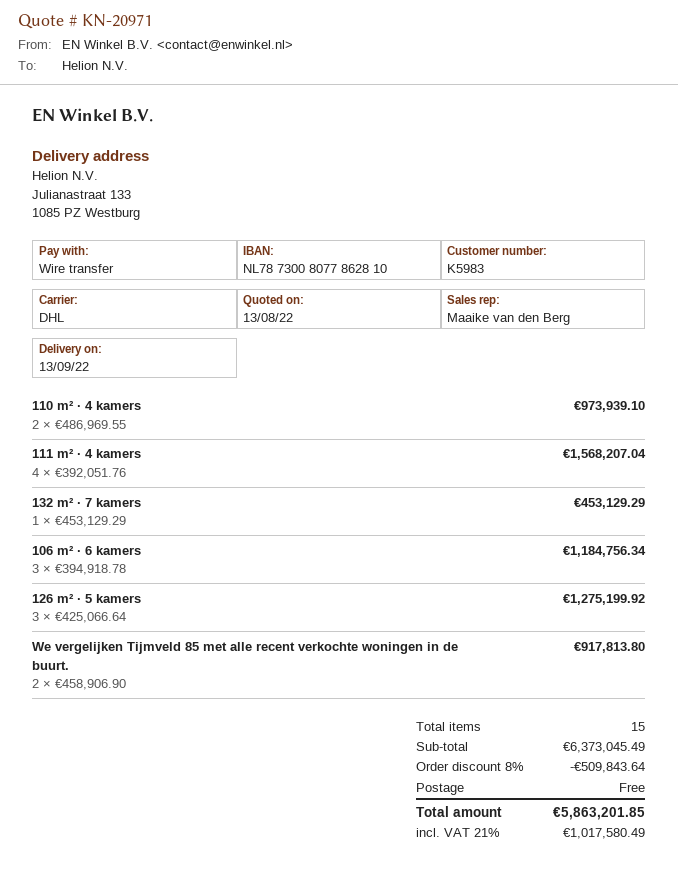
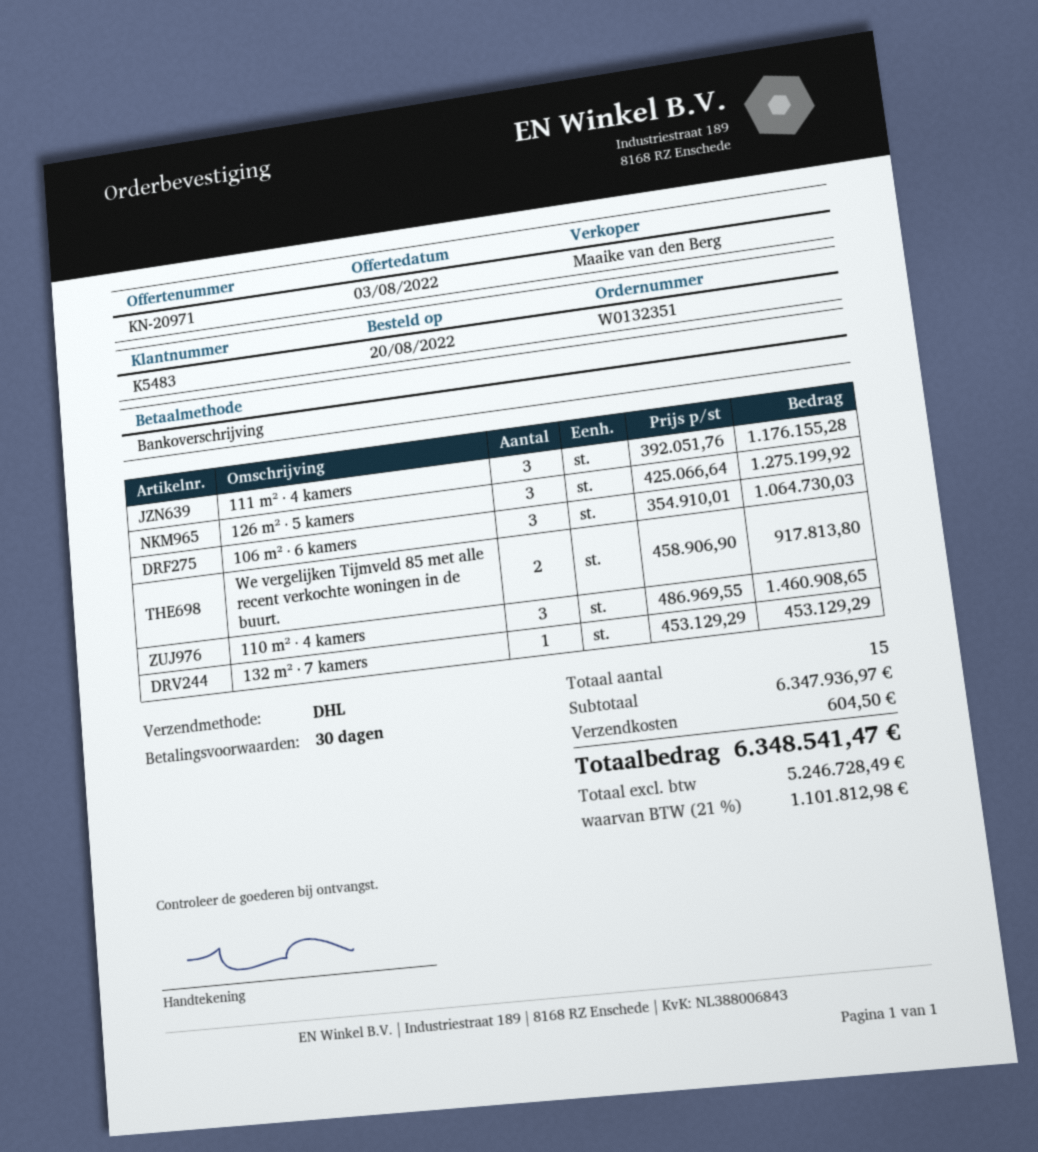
quote date: 2022-08-13 -> 2022-08-03
customer number: K5983 -> K5483
110 m² · 4 kamers: 2 x 486969.55 = 973939.10 -> 3 x 486969.55 = 1460908.65
111 m² · 4 kamers: 4 x 392051.76 = 1568207.04 -> 3 x 392051.76 = 1176155.28
106 m² · 6 kamers: 3 x 394918.78 = 1184756.34 -> 3 x 354910.01 = 1064730.03
subtotal: 6373045.49 -> 6347936.97
discount: 8% = 509843.64 -> none
shipping: 0.00 -> 604.50
tax: 21% = 1017580.49 -> 21% = 1101812.98
total: 5863201.85 -> 6348541.47

